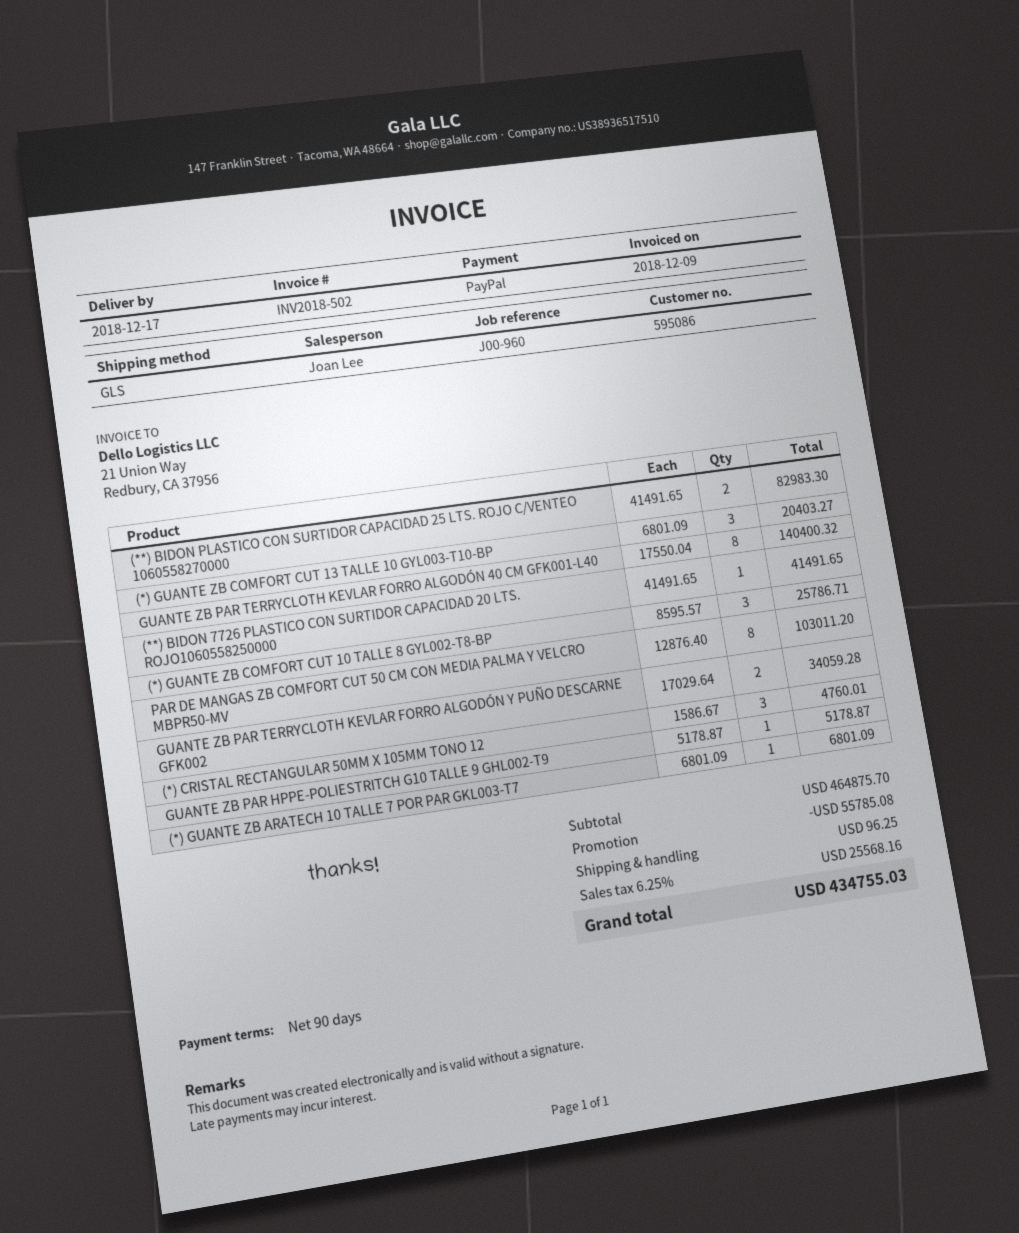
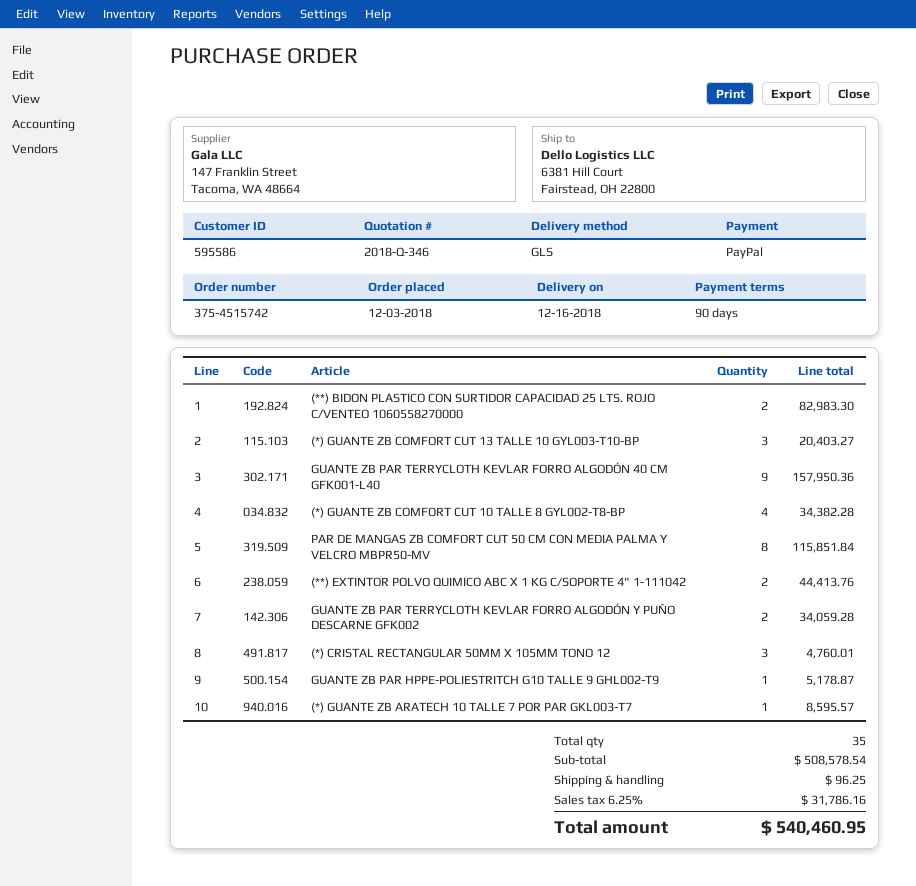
delivery date: 2018-12-17 -> 2018-12-16
customer number: 595086 -> 595586
GUANTE ZB PAR TERRYCLOTH KEVLAR FORRO ALGODÓN 40 CM GFK001-L40: 8 for 140400.32 -> 9 for 157950.36
(**) BIDON 7726 PLASTICO CON SURTIDOR CAPACIDAD 20 LTS. ROJO1060558250000: 1 for 41491.65 -> none
(*) GUANTE ZB COMFORT CUT 10 TALLE 8 GYL002-T8-BP: 3 for 25786.71 -> 4 for 34382.28
PAR DE MANGAS ZB COMFORT CUT 50 CM CON MEDIA PALMA Y VELCRO MBPR50-MV: 8 for 103011.20 -> 8 for 115851.84
(*) GUANTE ZB ARATECH 10 TALLE 7 POR PAR GKL003-T7: 1 for 6801.09 -> 1 for 8595.57
(**) EXTINTOR POLVO QUIMICO ABC X 1 KG C/SOPORTE 4" 1-111042: none -> 2 for 44413.76
subtotal: 464875.70 -> 508578.54
discount: 55785.08 -> none
tax: 6.25% = 25568.16 -> 6.25% = 31786.16
total: 434755.03 -> 540460.95

